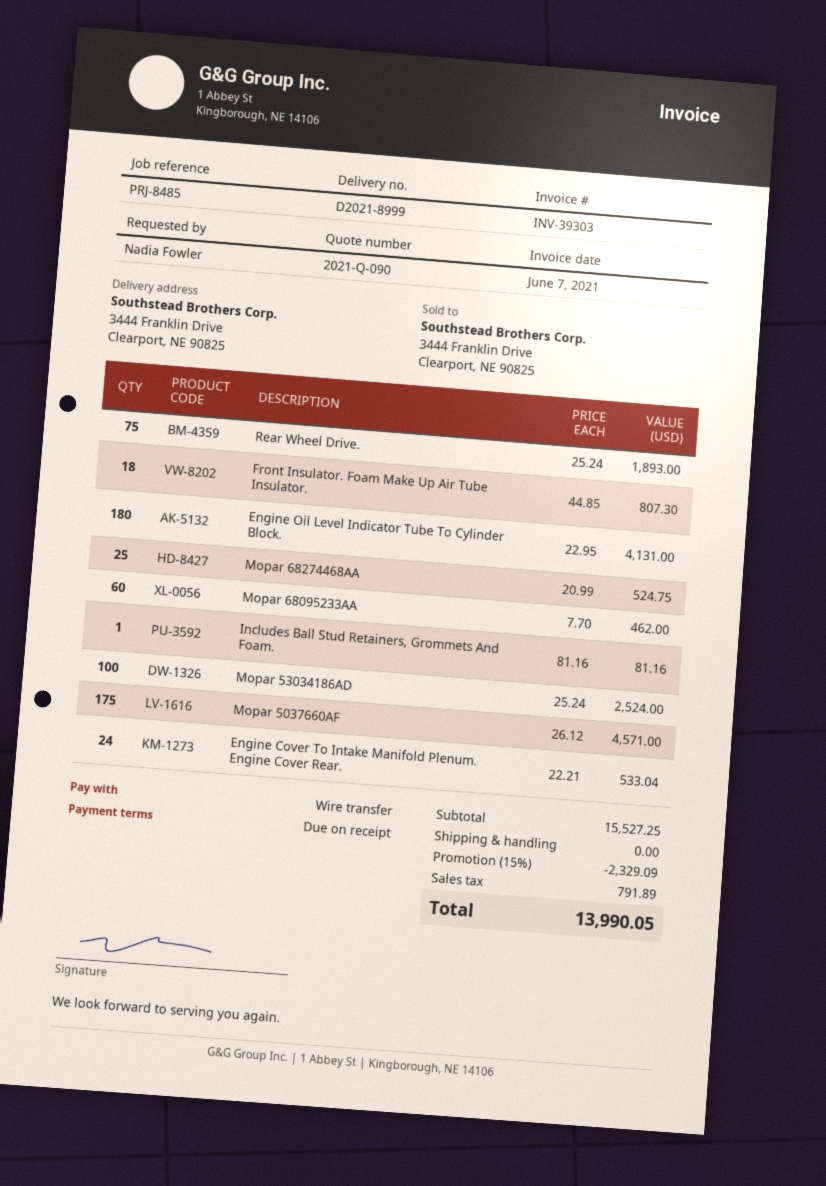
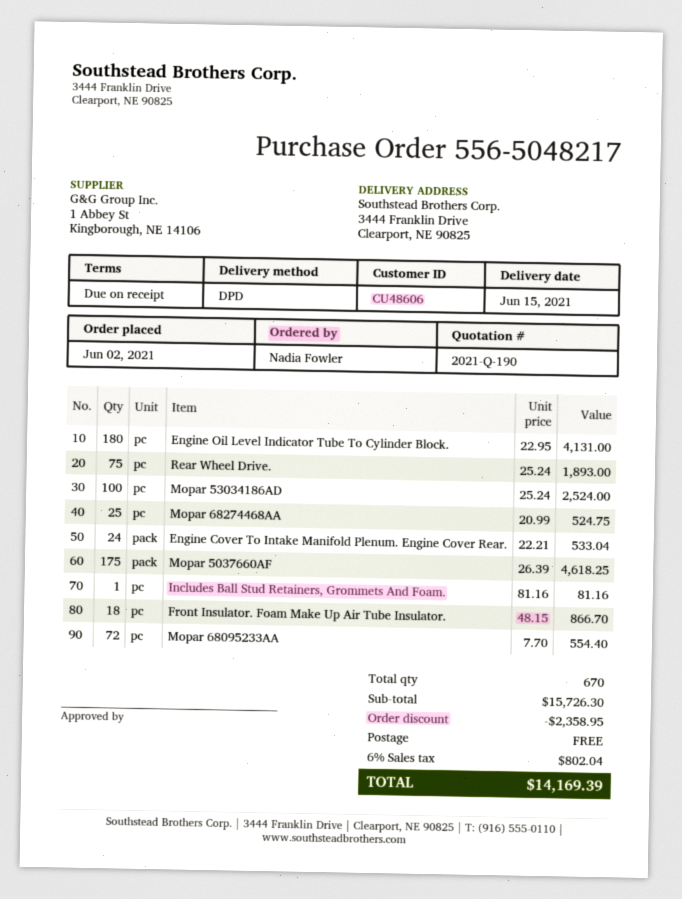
quote number: 2021-Q-090 -> 2021-Q-190
Front Insulator. Foam Make Up Air Tube Insulator.: 18 x 44.85 = 807.30 -> 18 x 48.15 = 866.70
Mopar 68095233AA: 60 x 7.70 = 462.00 -> 72 x 7.70 = 554.40
Mopar 5037660AF: 175 x 26.12 = 4571.00 -> 175 x 26.39 = 4618.25
subtotal: 15527.25 -> 15726.30
discount: 2329.09 -> 2358.95
tax: 791.89 -> 802.04
total: 13990.05 -> 14169.39

